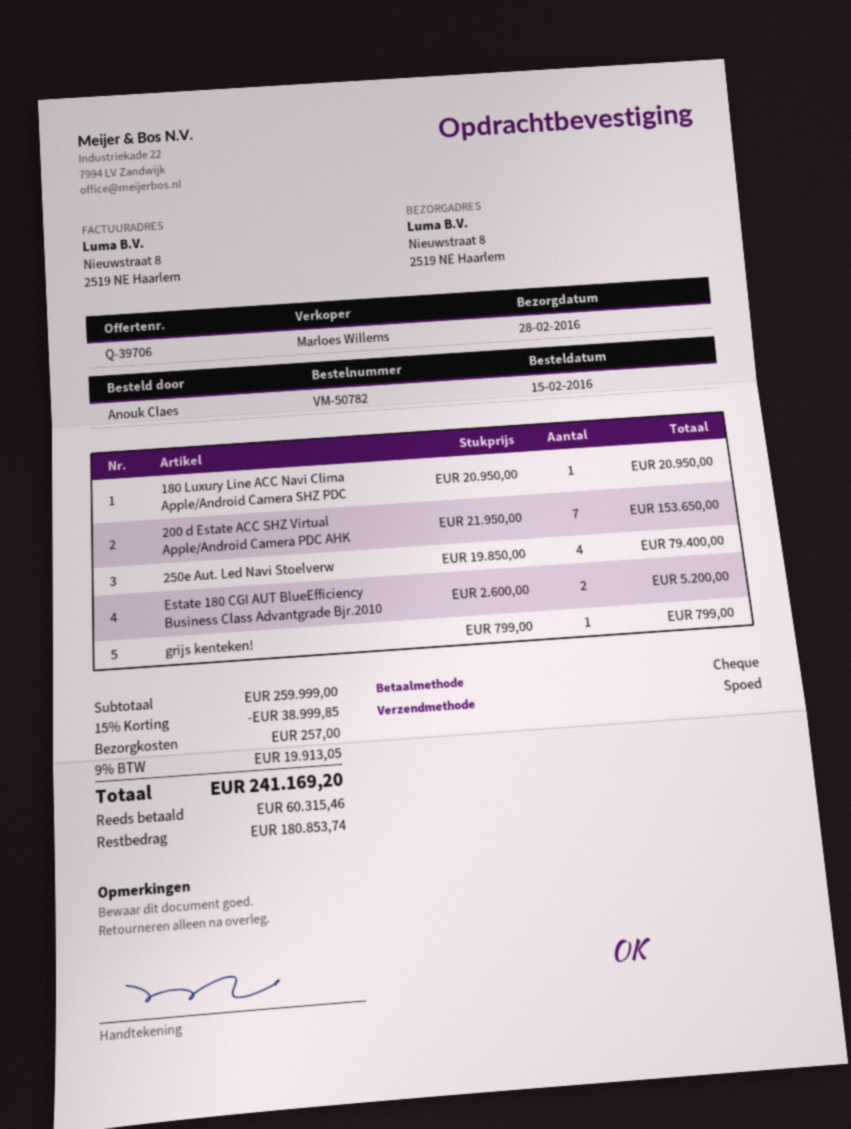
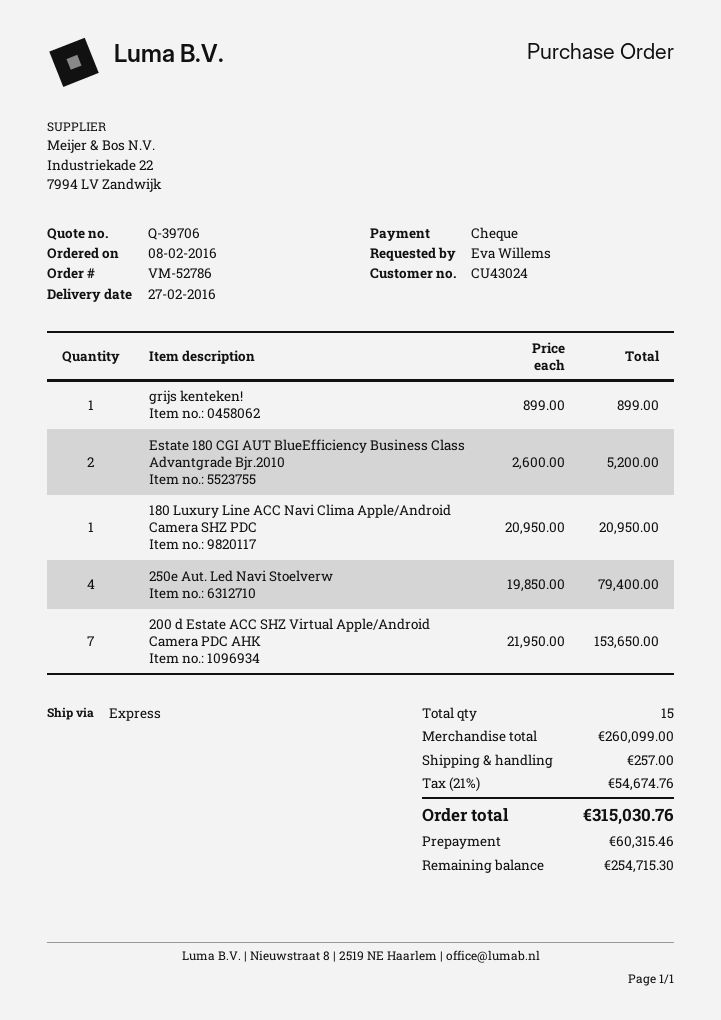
order number: VM-50782 -> VM-52786
order date: 2016-02-15 -> 2016-02-08
delivery date: 2016-02-28 -> 2016-02-27
ordered by: Anouk Claes -> Eva Willems
grijs kenteken!: 1 x 799.00 = 799.00 -> 1 x 899.00 = 899.00
subtotal: 259999.00 -> 260099.00
discount: 15% = 38999.85 -> none
tax: 9% = 19913.05 -> 21% = 54674.76
total: 241169.20 -> 315030.76
balance: 180853.74 -> 254715.30

